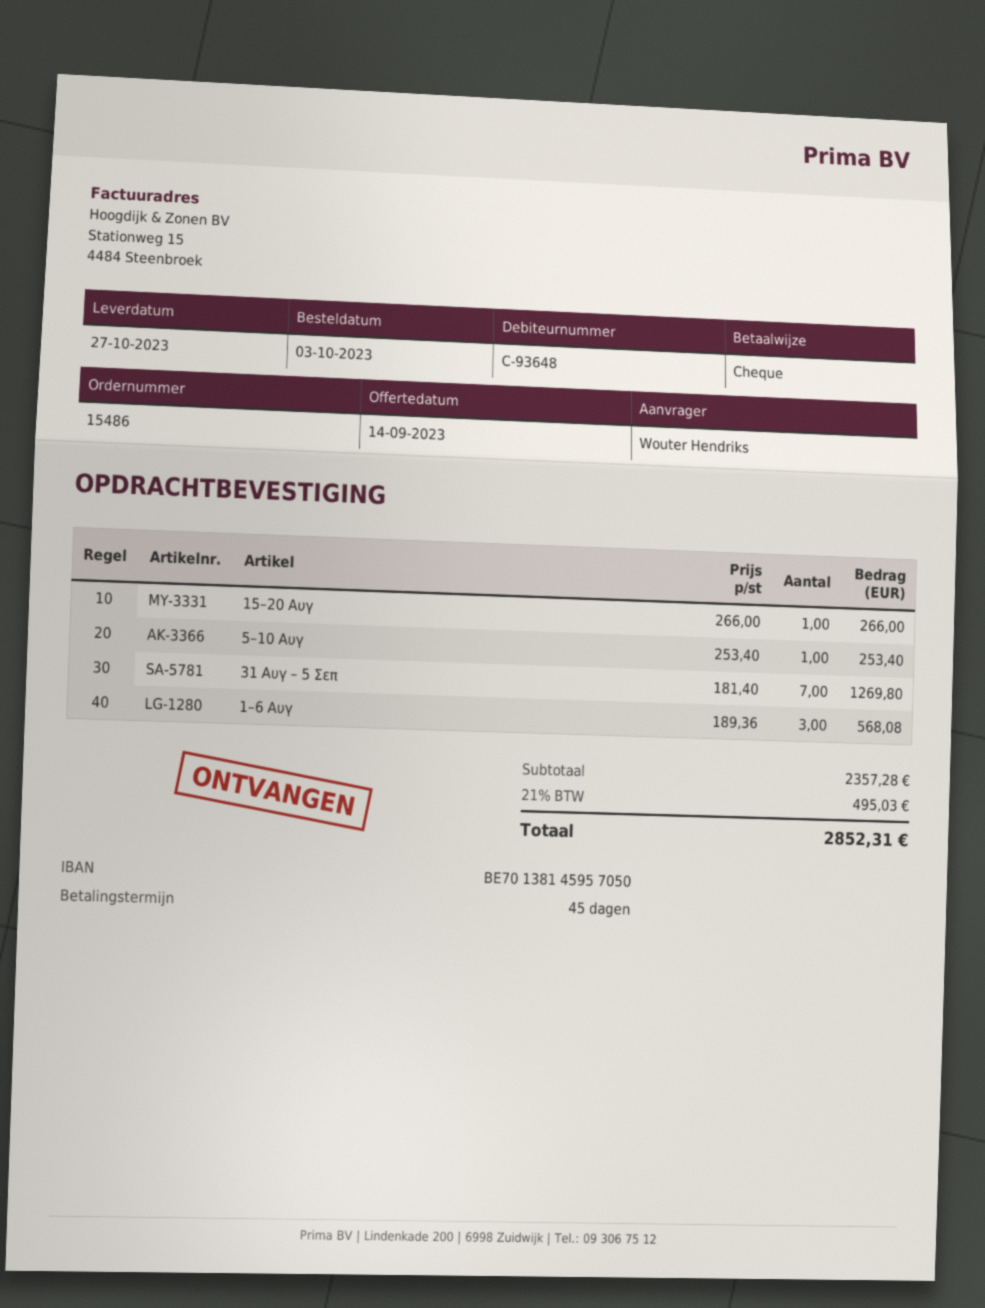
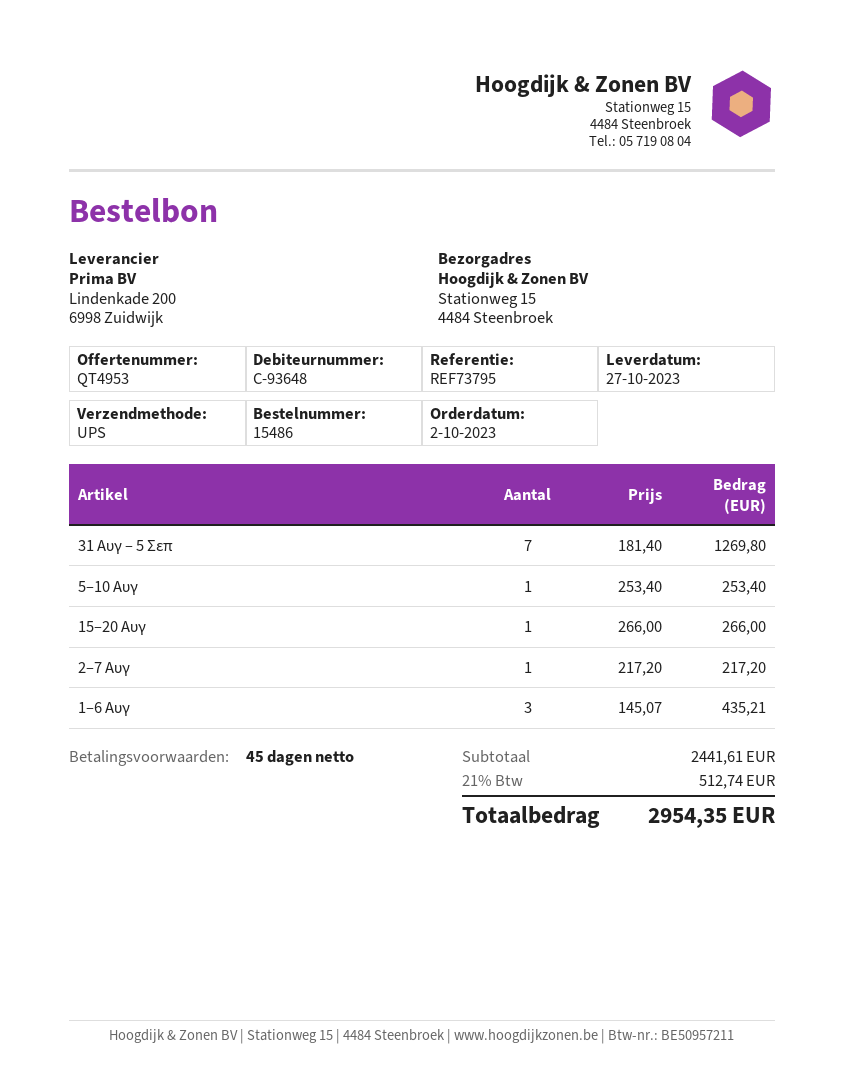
order date: 2023-10-03 -> 2023-10-02
1–6 Αυγ: 3 x 189.36 = 568.08 -> 3 x 145.07 = 435.21
2–7 Αυγ: none -> 1 x 217.20 = 217.20
subtotal: 2357.28 -> 2441.61
tax: 21% = 495.03 -> 21% = 512.74
total: 2852.31 -> 2954.35

